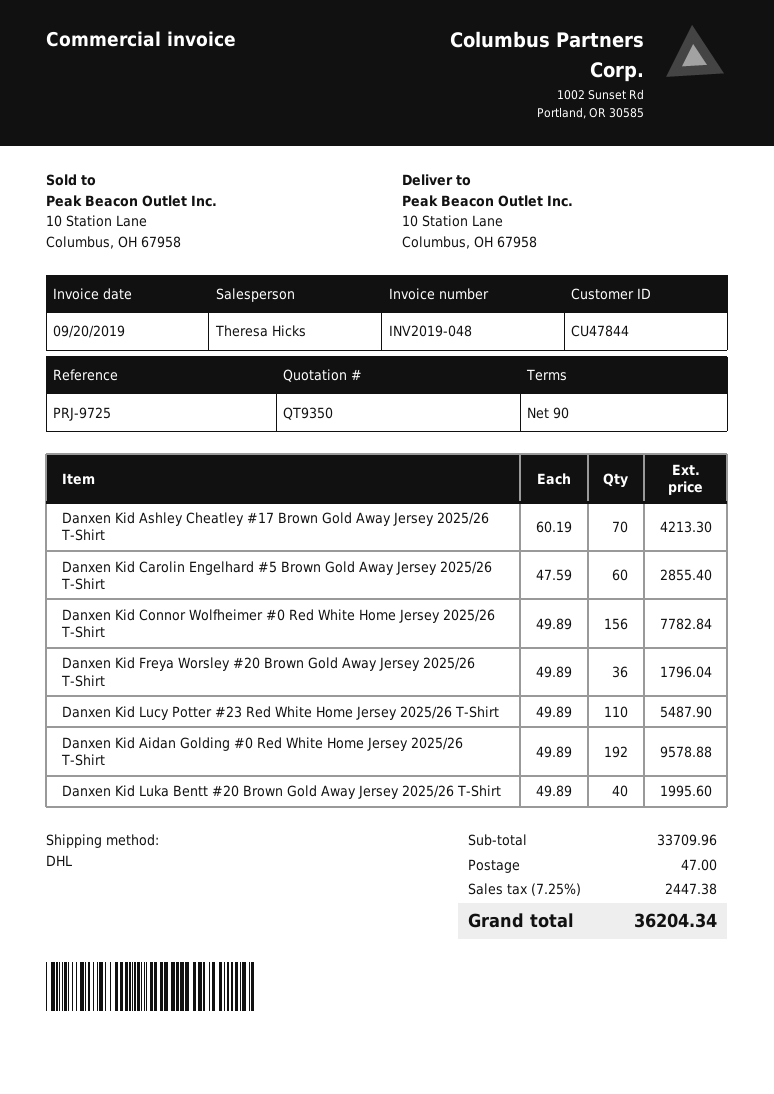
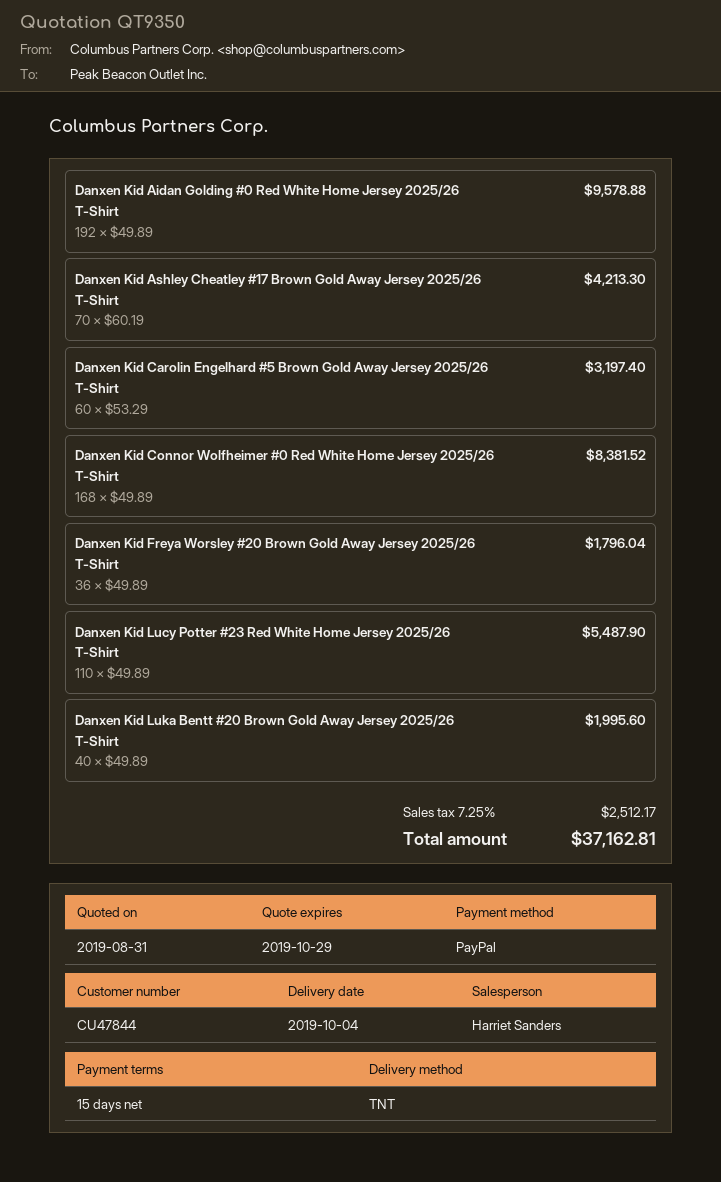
payment terms: 90 days -> 15 days
sales rep: Theresa Hicks -> Harriet Sanders
shipping method: DHL -> TNT
Danxen Kid Carolin Engelhard #5 Brown Gold Away Jersey 2025/26 T-Shirt: 60 x 47.59 = 2855.40 -> 60 x 53.29 = 3197.40
Danxen Kid Connor Wolfheimer #0 Red White Home Jersey 2025/26 T-Shirt: 156 x 49.89 = 7782.84 -> 168 x 49.89 = 8381.52
shipping: 47.00 -> none
tax: 7.25% = 2447.38 -> 7.25% = 2512.17
total: 36204.34 -> 37162.81

